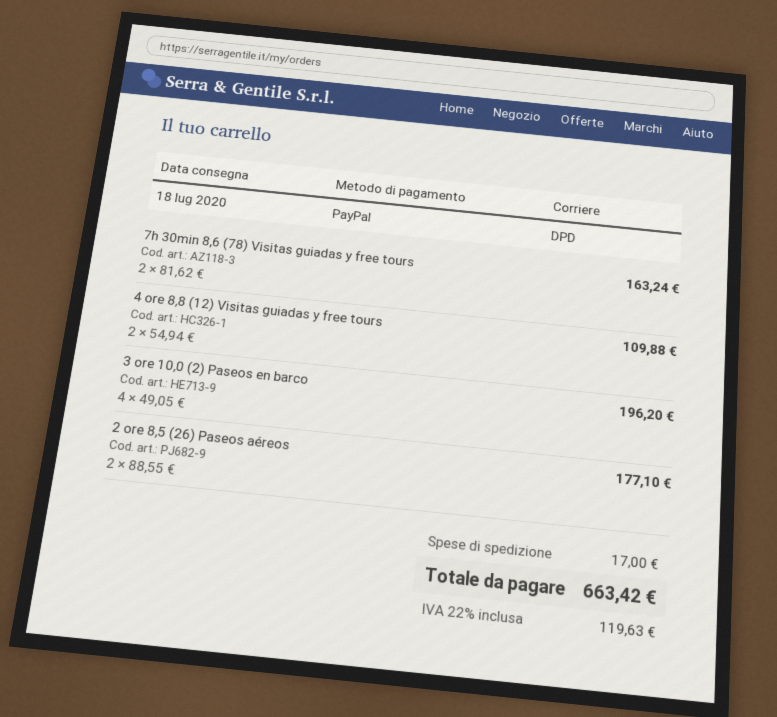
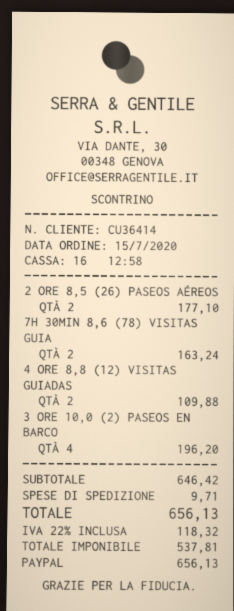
shipping: 17.00 -> 9.71
tax: 22% = 119.63 -> 22% = 118.32
total: 663.42 -> 656.13

